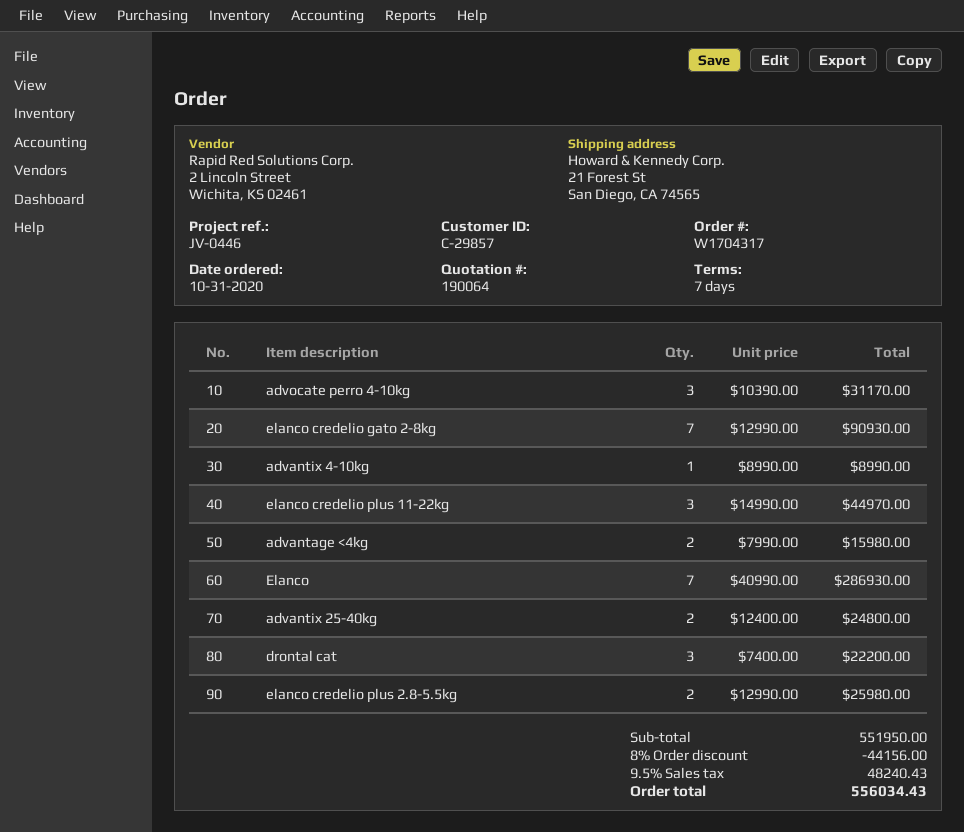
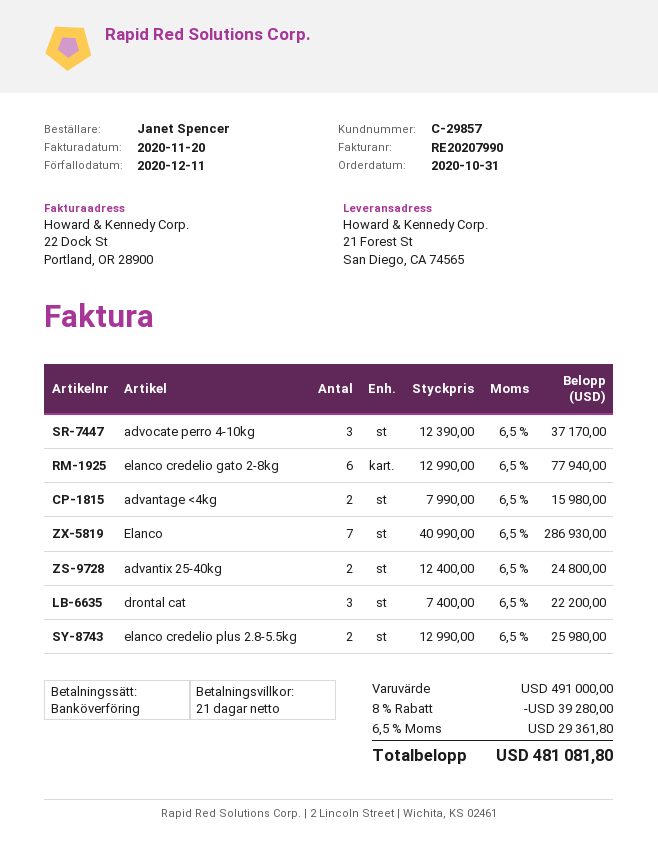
payment terms: 7 days -> 21 days
advocate perro 4-10kg: 3 x 10390.00 = 31170.00 -> 3 x 12390.00 = 37170.00
elanco credelio gato 2-8kg: 7 x 12990.00 = 90930.00 -> 6 x 12990.00 = 77940.00
advantix 4-10kg: 1 x 8990.00 = 8990.00 -> none
elanco credelio plus 11-22kg: 3 x 14990.00 = 44970.00 -> none
subtotal: 551950.00 -> 491000.00
discount: 8% = 44156.00 -> 8% = 39280.00
tax: 9.5% = 48240.43 -> 6.5% = 29361.80
total: 556034.43 -> 481081.80

